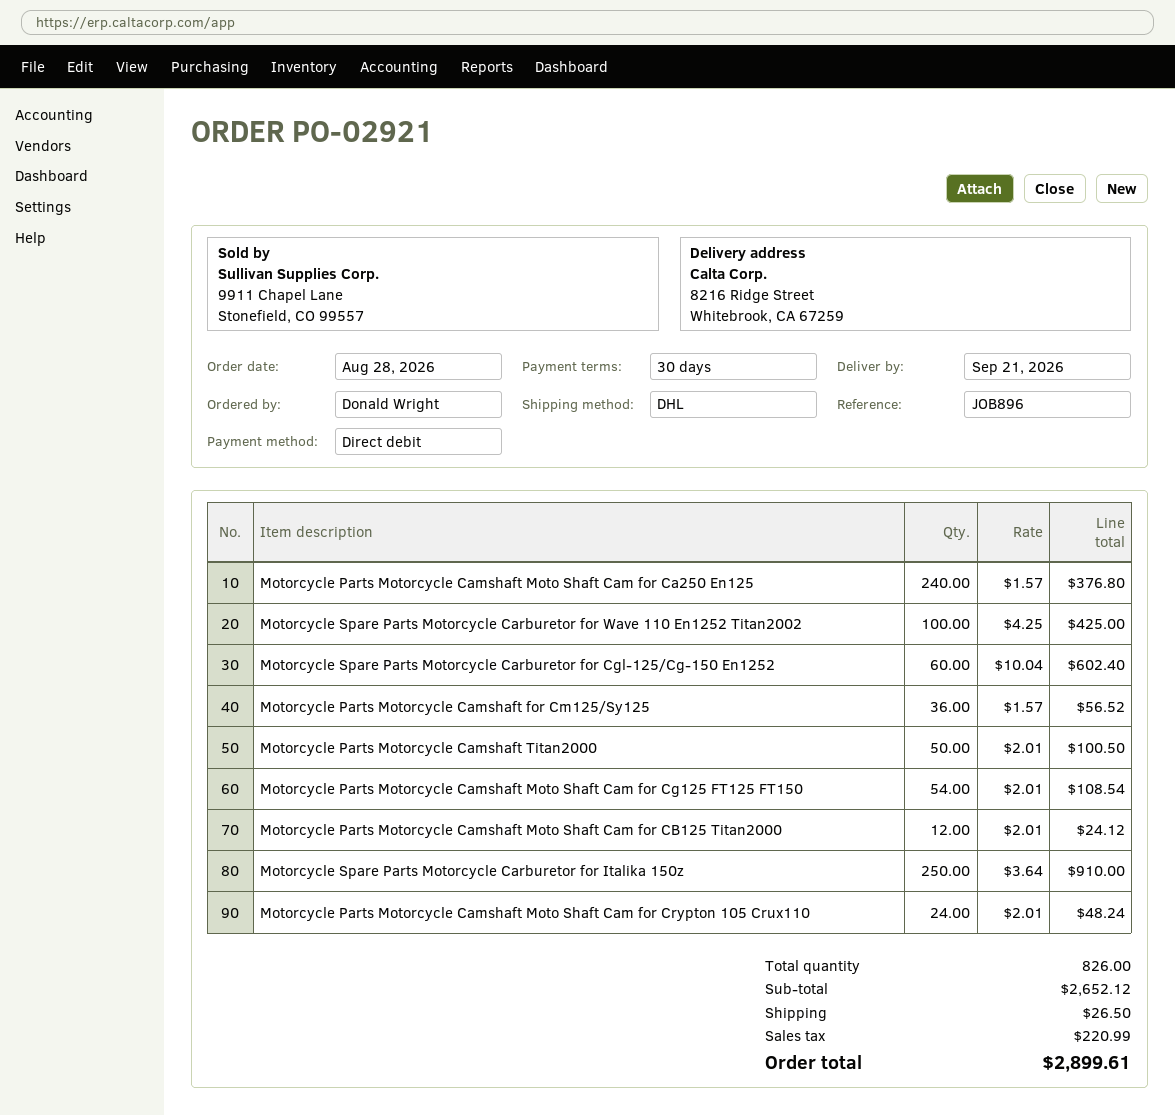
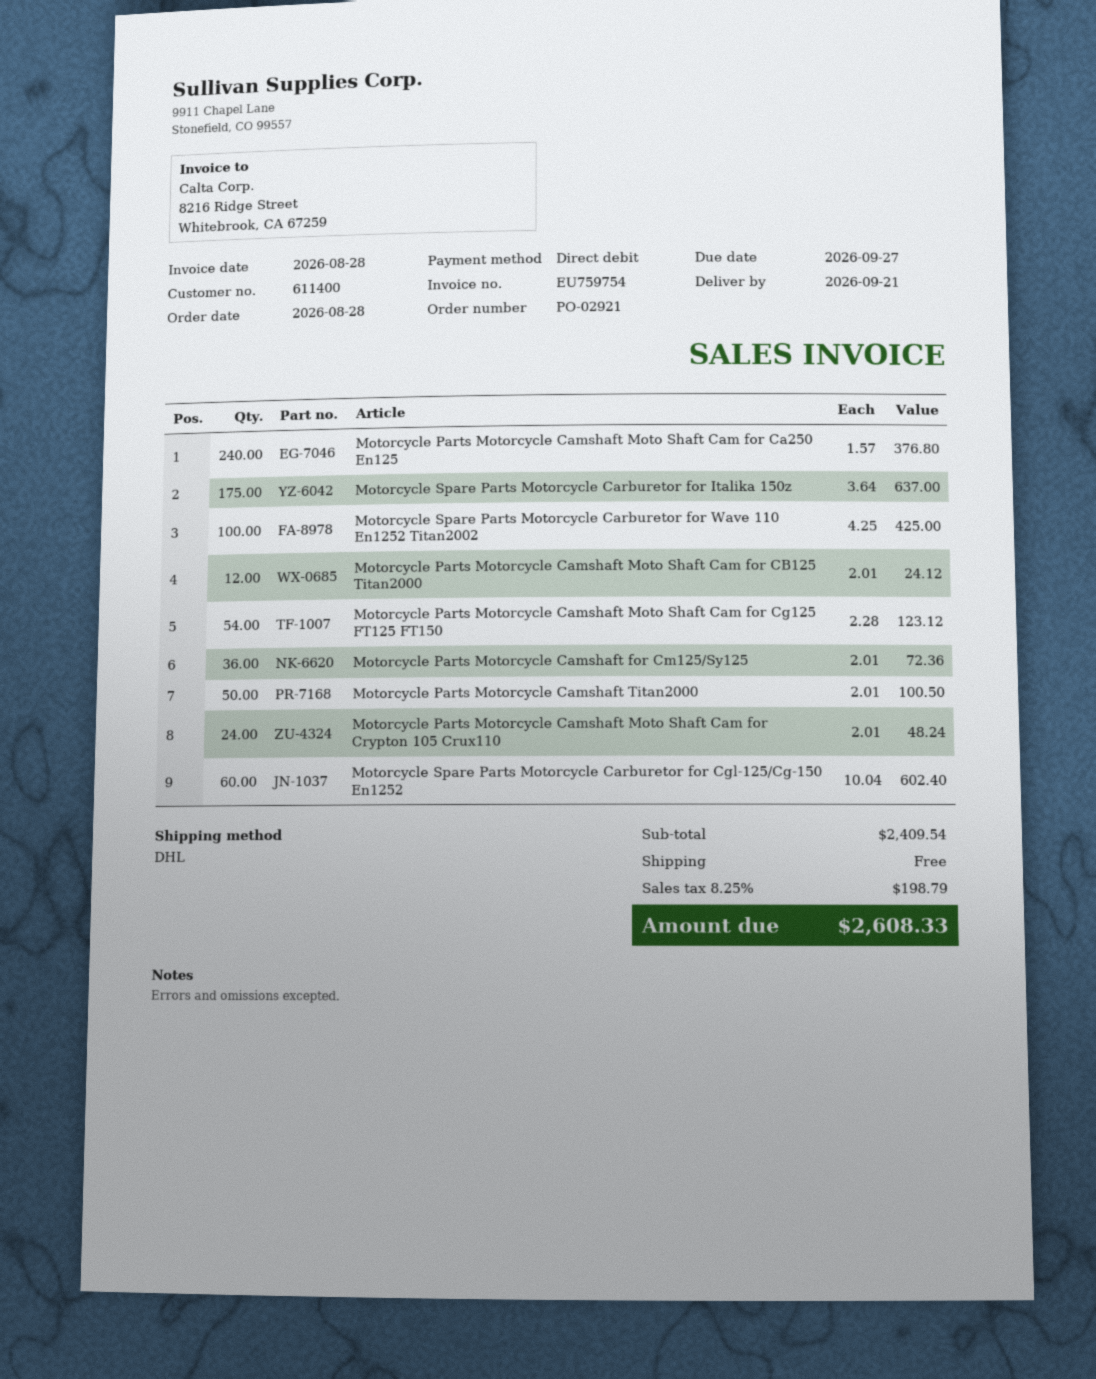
Motorcycle Parts Motorcycle Camshaft for Cm125/Sy125: 36 x 1.57 = 56.52 -> 36 x 2.01 = 72.36
Motorcycle Parts Motorcycle Camshaft Moto Shaft Cam for Cg125 FT125 FT150: 54 x 2.01 = 108.54 -> 54 x 2.28 = 123.12
Motorcycle Spare Parts Motorcycle Carburetor for Italika 150z: 250 x 3.64 = 910.00 -> 175 x 3.64 = 637.00
subtotal: 2652.12 -> 2409.54
shipping: 26.50 -> 0.00
tax: 220.99 -> 198.79
total: 2899.61 -> 2608.33

